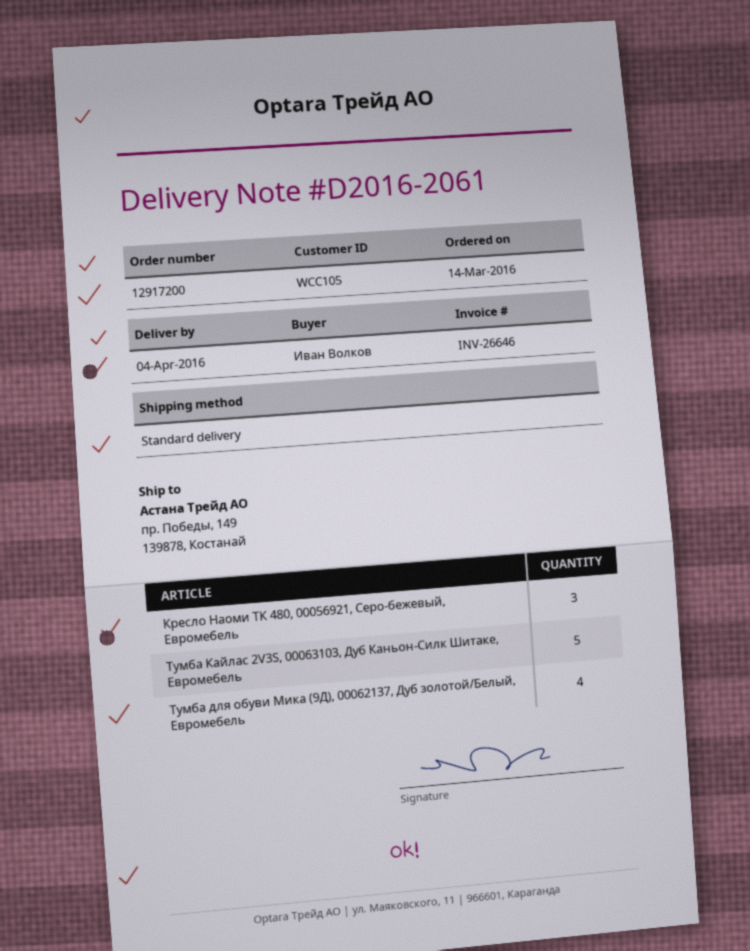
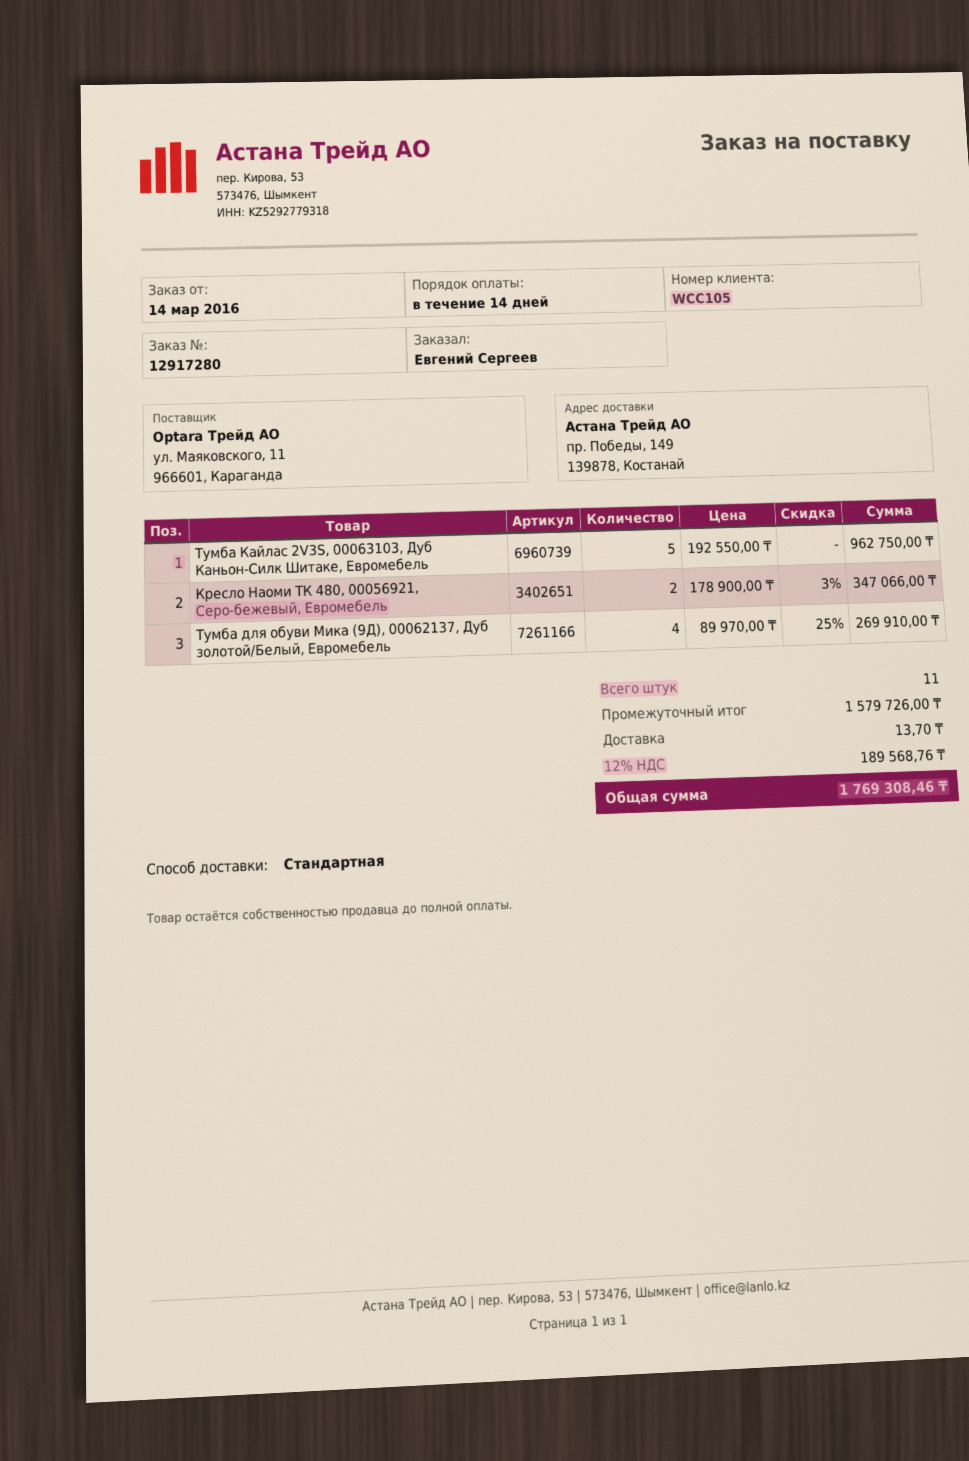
order number: 12917200 -> 12917280
ordered by: Иван Волков -> Евгений Сергеев
Кресло Наоми ТК 480, 00056921, Серо-бежевый, Евромебель: 3 -> 2

